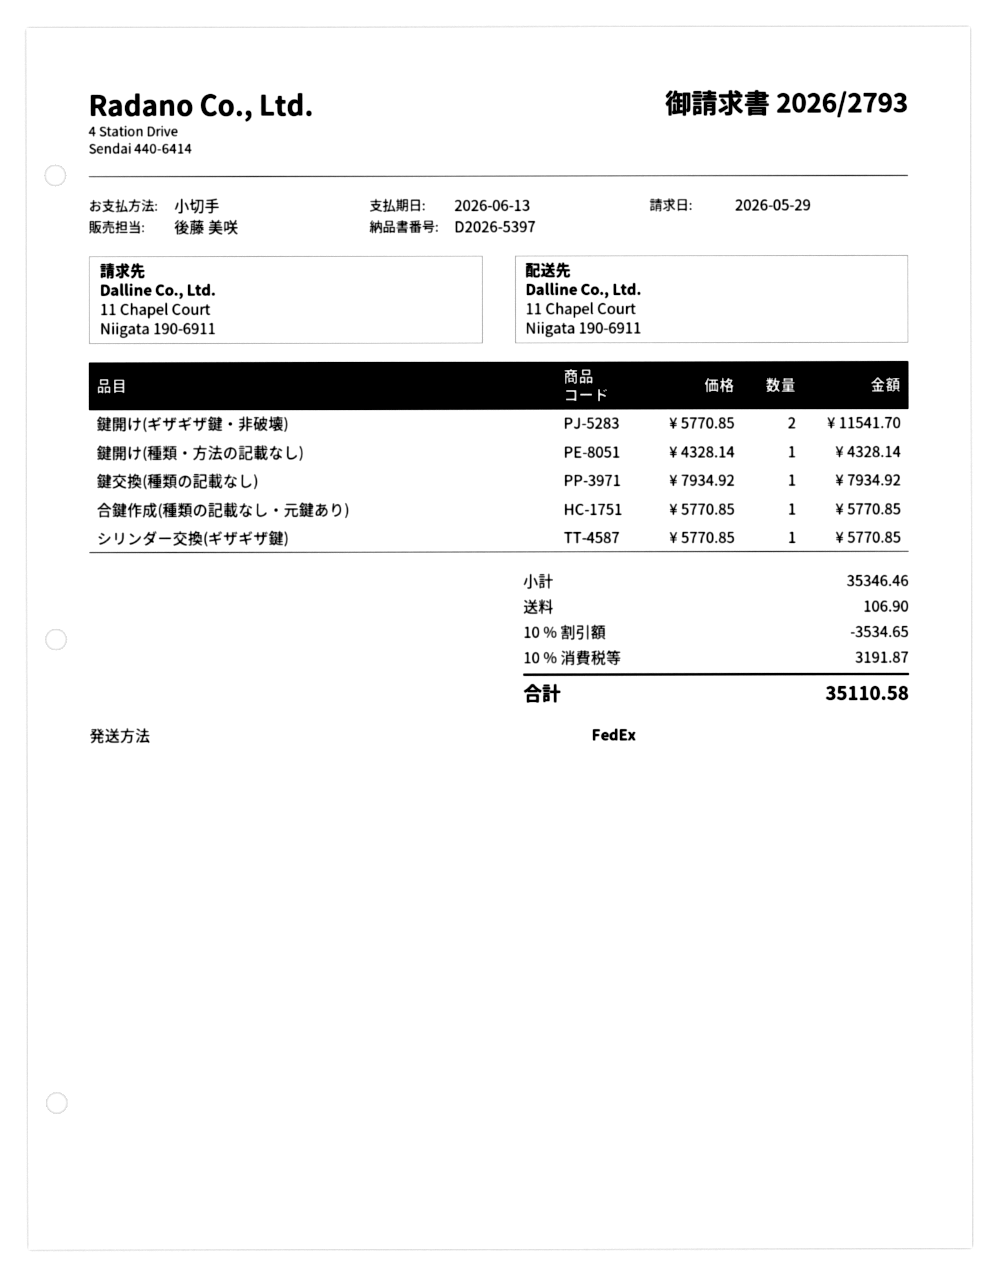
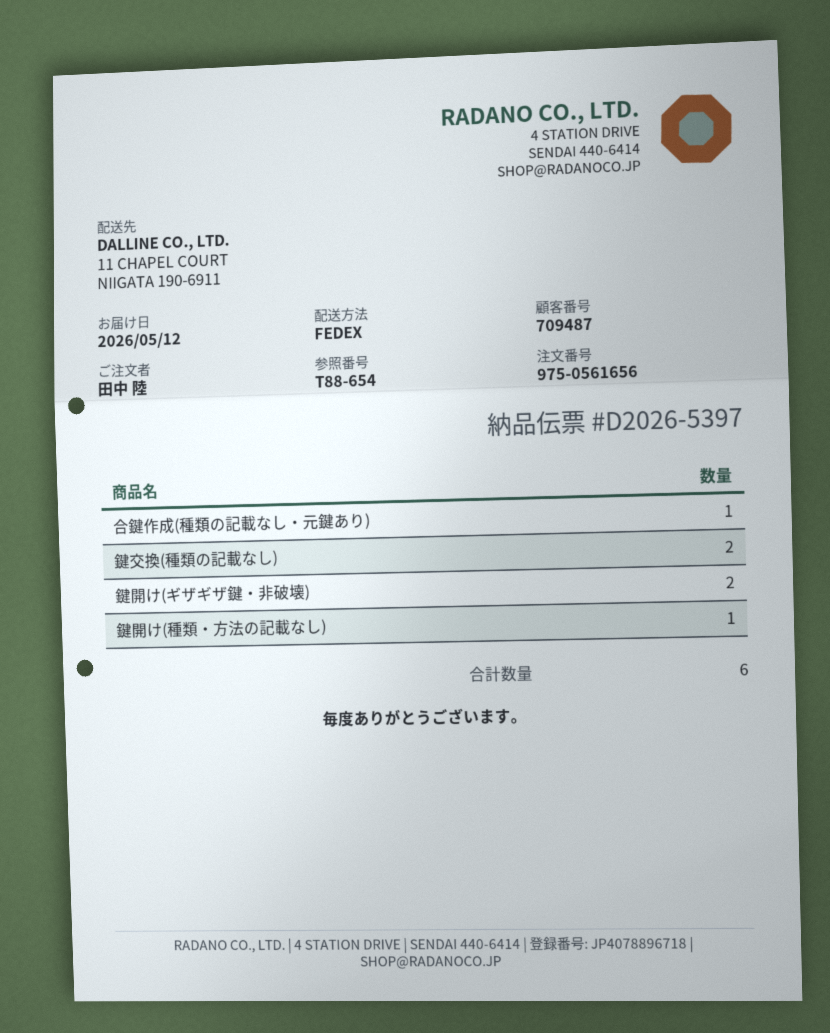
鍵交換(種類の記載なし): 1 -> 2
シリンダー交換(ギザギザ鍵): 1 -> none

